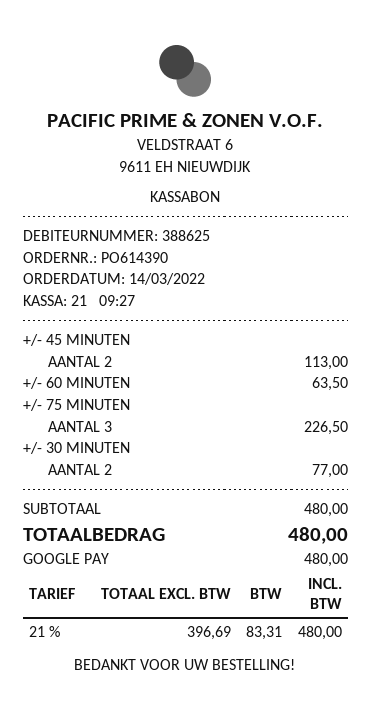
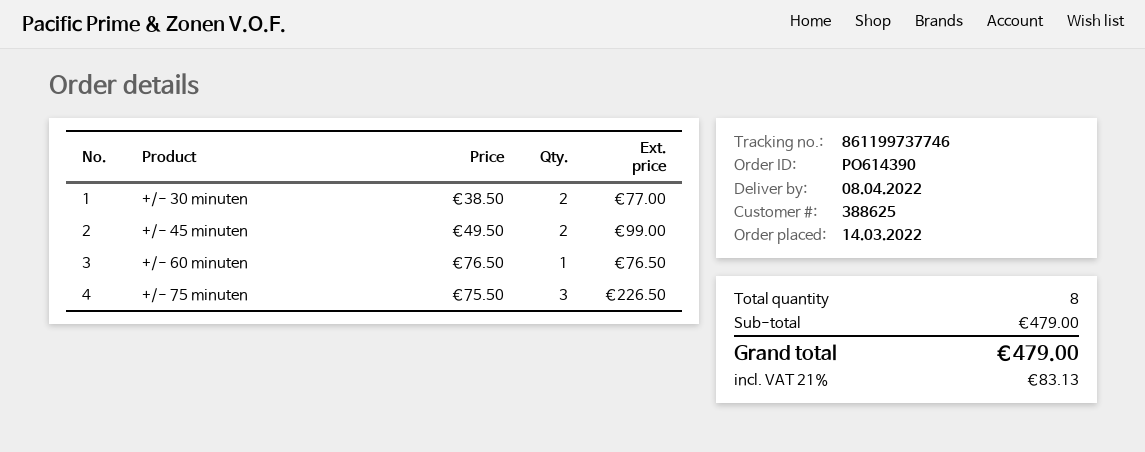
+/- 45 MINUTEN: 2 for 113.00 -> 2 for 99.00
+/- 60 MINUTEN: 1 for 63.50 -> 1 for 76.50
subtotal: 480.00 -> 479.00
tax: 21% = 83.31 -> 21% = 83.13
total: 480.00 -> 479.00

